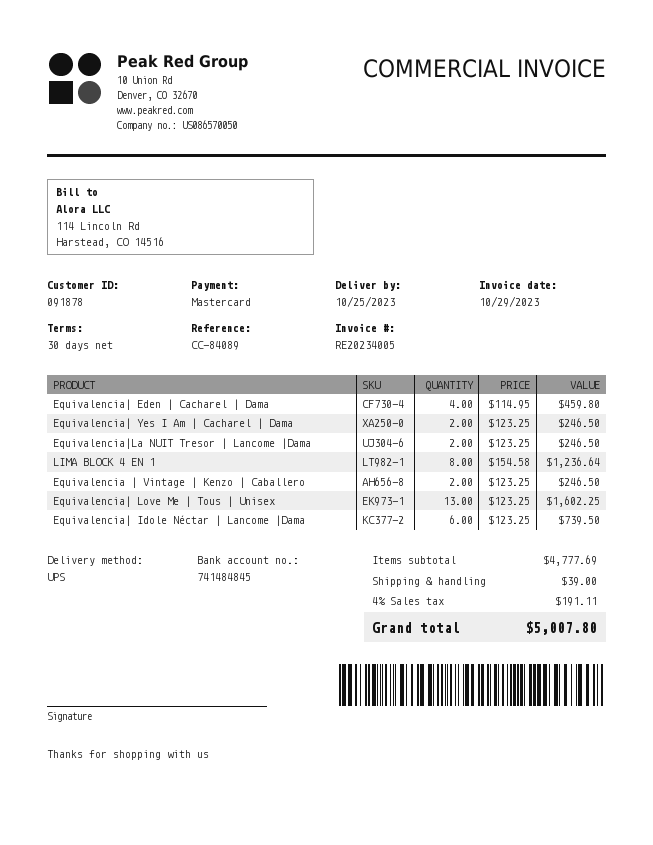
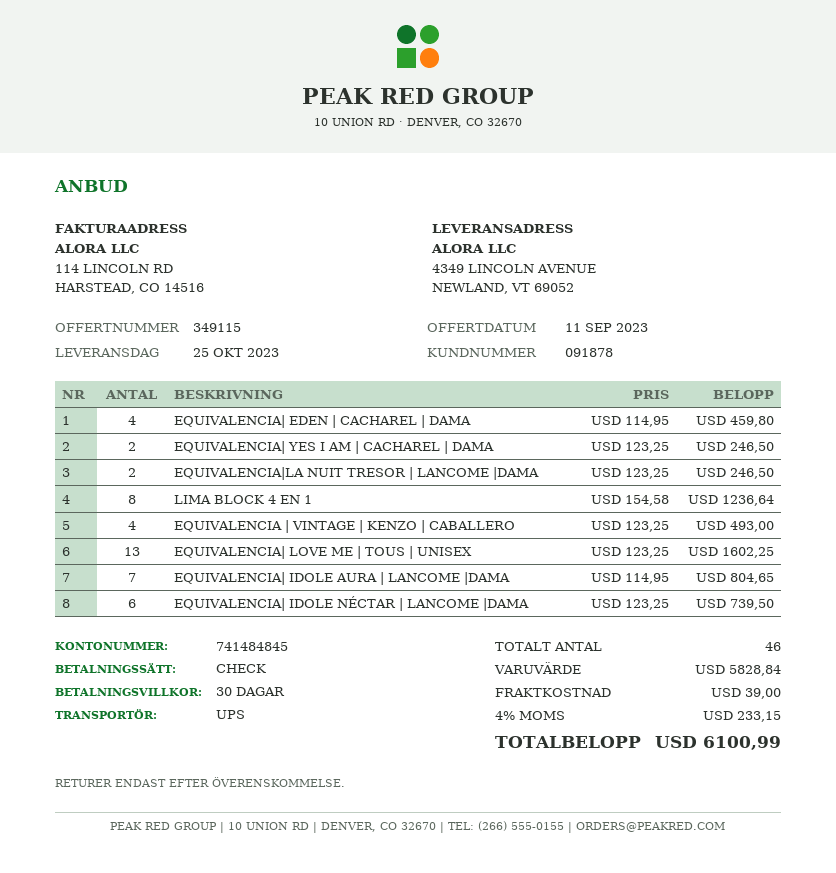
payment method: Mastercard -> cheque
Equivalencia | Vintage | Kenzo | Caballero: 2 x 123.25 = 246.50 -> 4 x 123.25 = 493.00
EQUIVALENCIA| IDOLE AURA | LANCOME |DAMA: none -> 7 x 114.95 = 804.65
subtotal: 4777.69 -> 5828.84
tax: 4% = 191.11 -> 4% = 233.15
total: 5007.80 -> 6100.99

